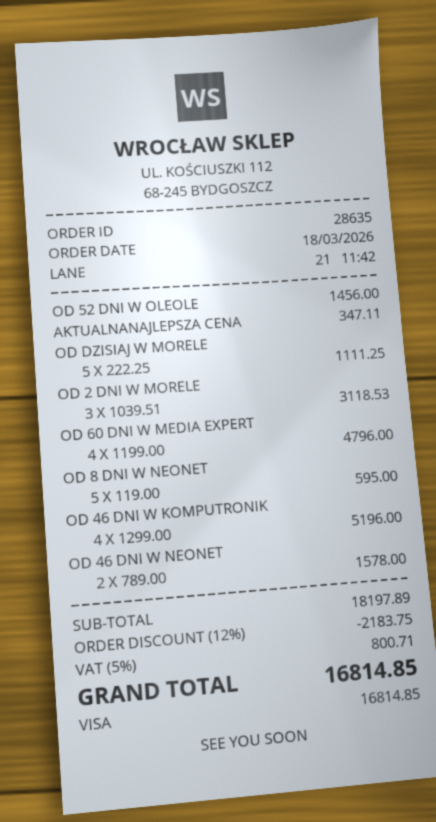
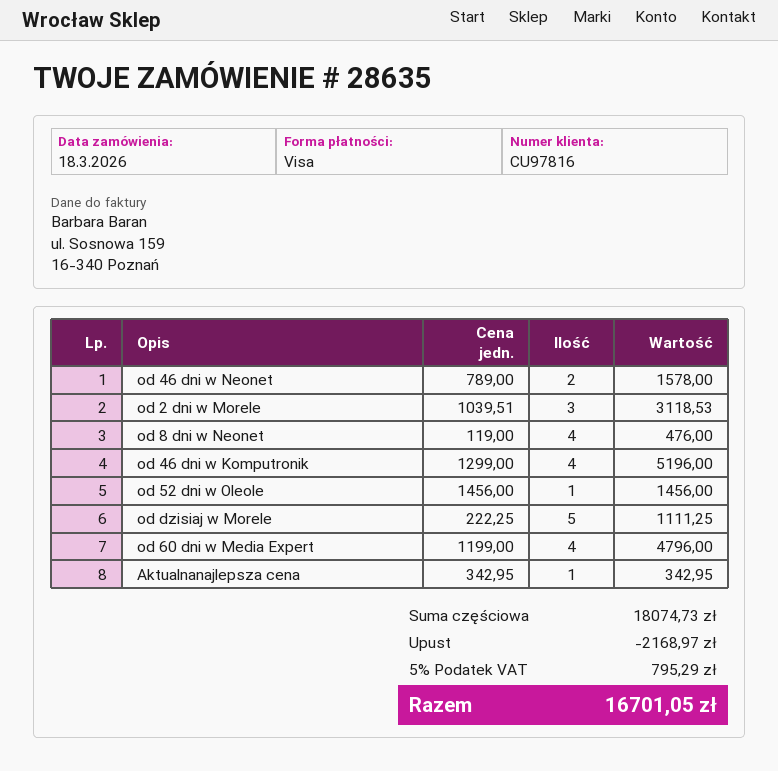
AKTUALNANAJLEPSZA CENA: 1 x 347.11 = 347.11 -> 1 x 342.95 = 342.95
OD 8 DNI W NEONET: 5 x 119.00 = 595.00 -> 4 x 119.00 = 476.00
subtotal: 18197.89 -> 18074.73
discount: 2183.75 -> 2168.97
tax: 5% = 800.71 -> 5% = 795.29
total: 16814.85 -> 16701.05

